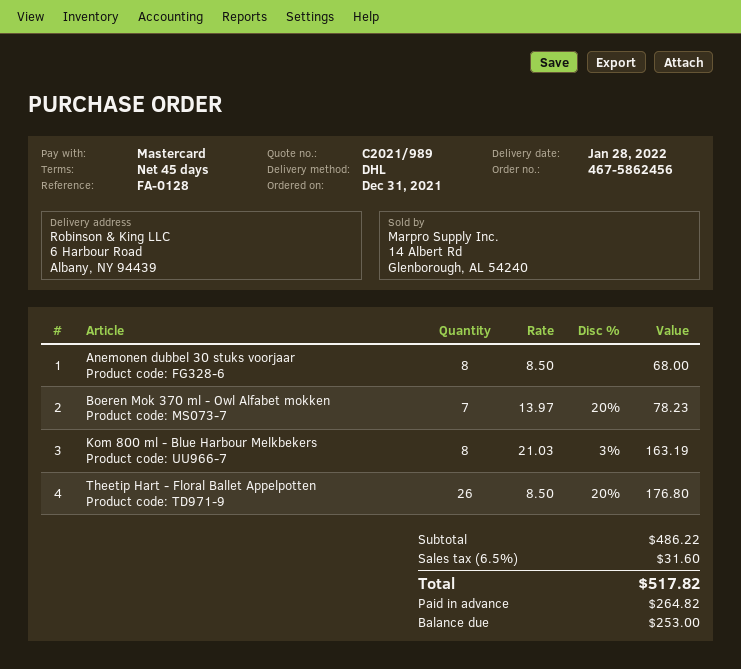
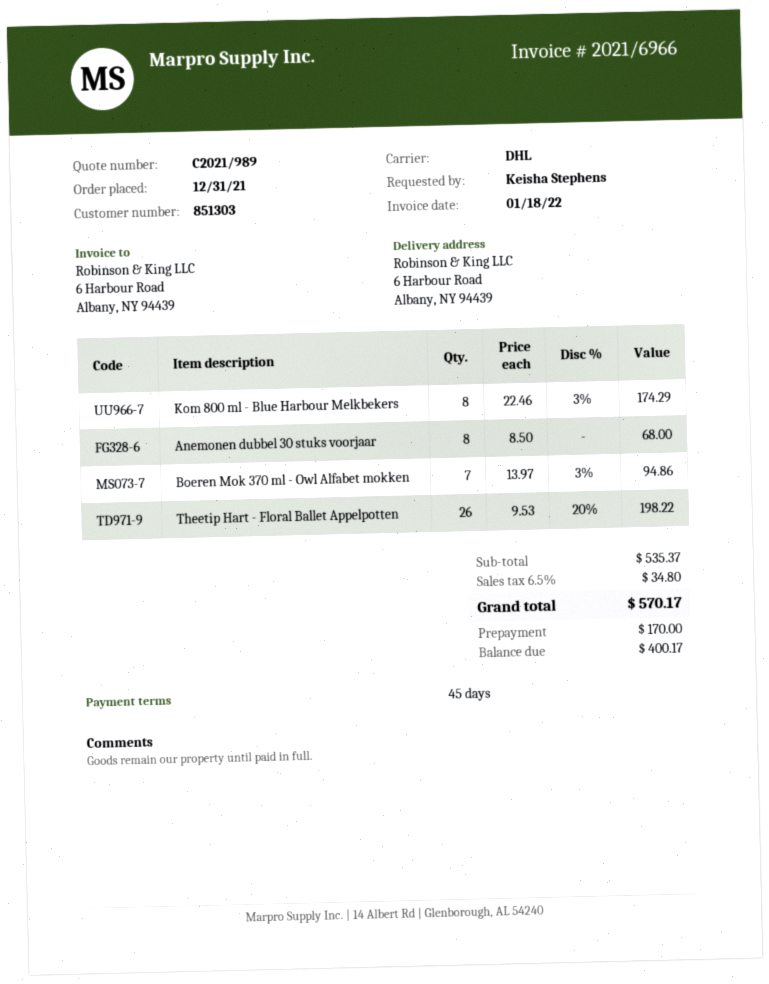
Boeren Mok 370 ml - Owl Alfabet mokken: 7 x 13.97 - 20% = 78.23 -> 7 x 13.97 - 3% = 94.86
Kom 800 ml - Blue Harbour Melkbekers: 8 x 21.03 - 3% = 163.19 -> 8 x 22.46 - 3% = 174.29
Theetip Hart - Floral Ballet Appelpotten: 26 x 8.50 - 20% = 176.80 -> 26 x 9.53 - 20% = 198.22
subtotal: 486.22 -> 535.37
tax: 6.5% = 31.60 -> 6.5% = 34.80
total: 517.82 -> 570.17
deposit: 264.82 -> 170.00
balance: 253.00 -> 400.17

